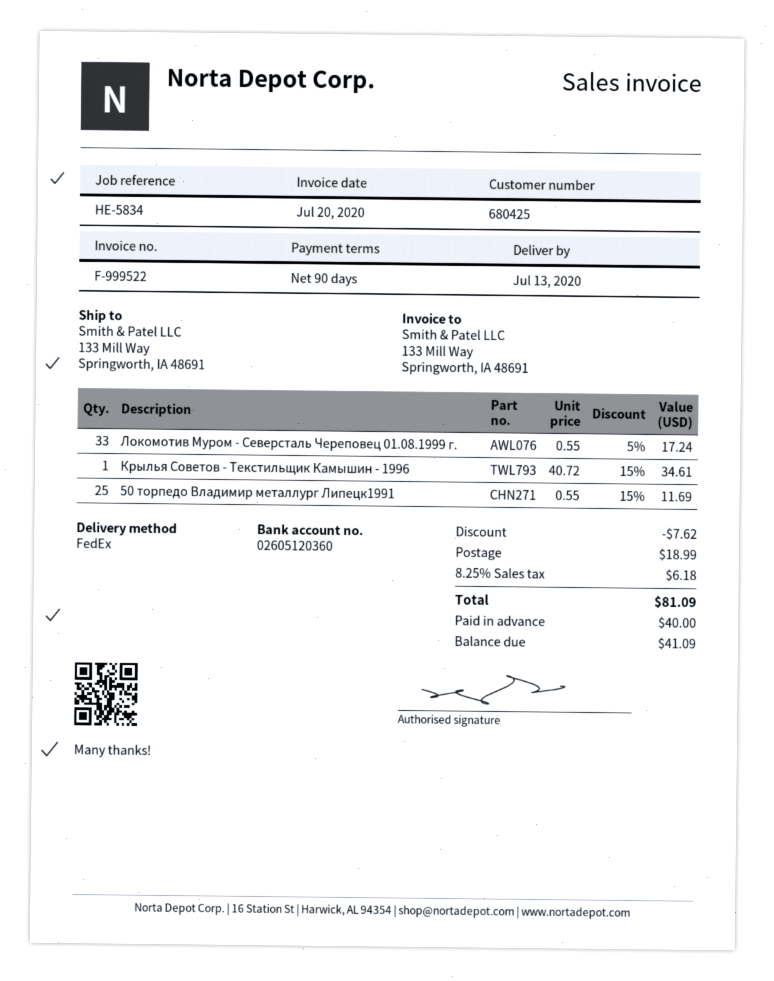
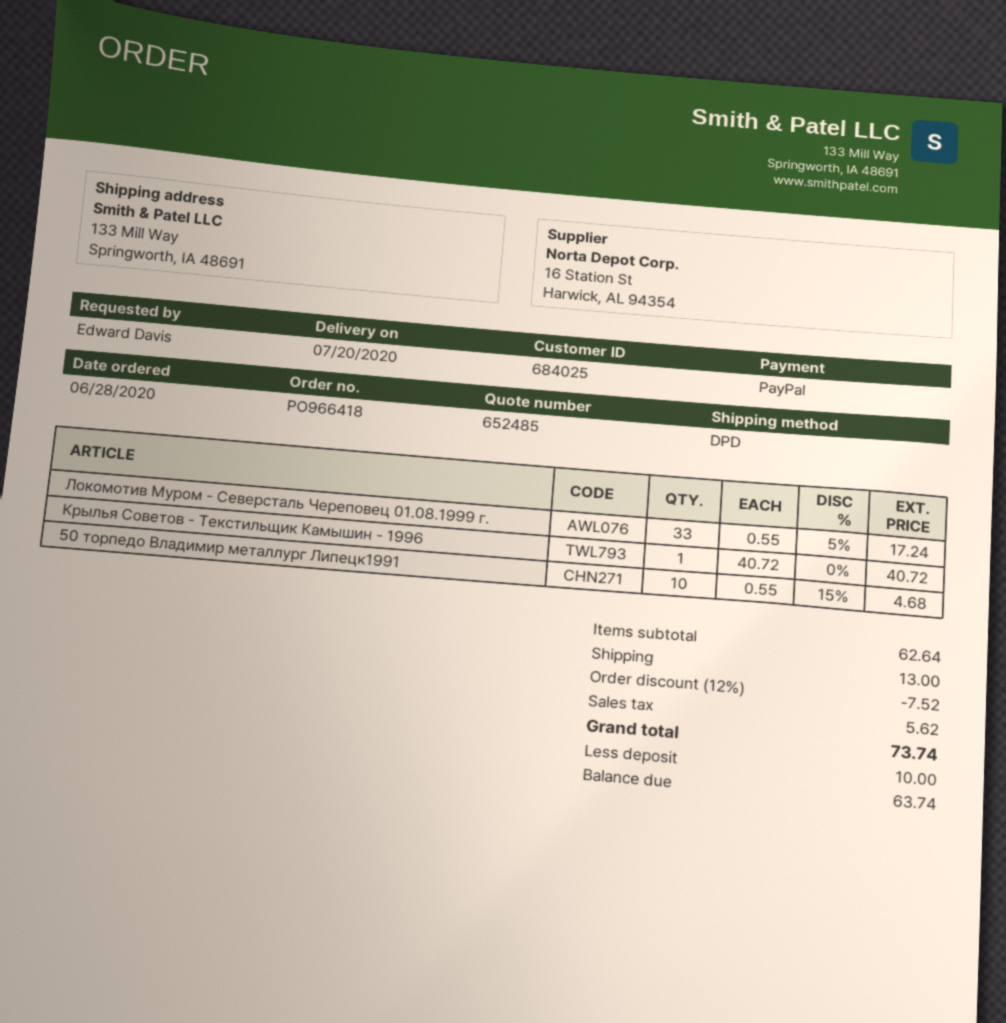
delivery date: 2020-07-13 -> 2020-07-20
customer number: 680425 -> 684025
shipping method: FedEx -> DPD
Крылья Советов - Текстильщик Камышин - 1996: 1 x 40.72 - 15% = 34.61 -> 1 x 40.72 = 40.72
50 торпедо Владимир металлург Липецк1991: 25 x 0.55 - 15% = 11.69 -> 10 x 0.55 - 15% = 4.68
discount: 7.62 -> 7.52
shipping: 18.99 -> 13.00
tax: 6.18 -> 5.62
total: 81.09 -> 73.74
deposit: 40.00 -> 10.00
balance: 41.09 -> 63.74

